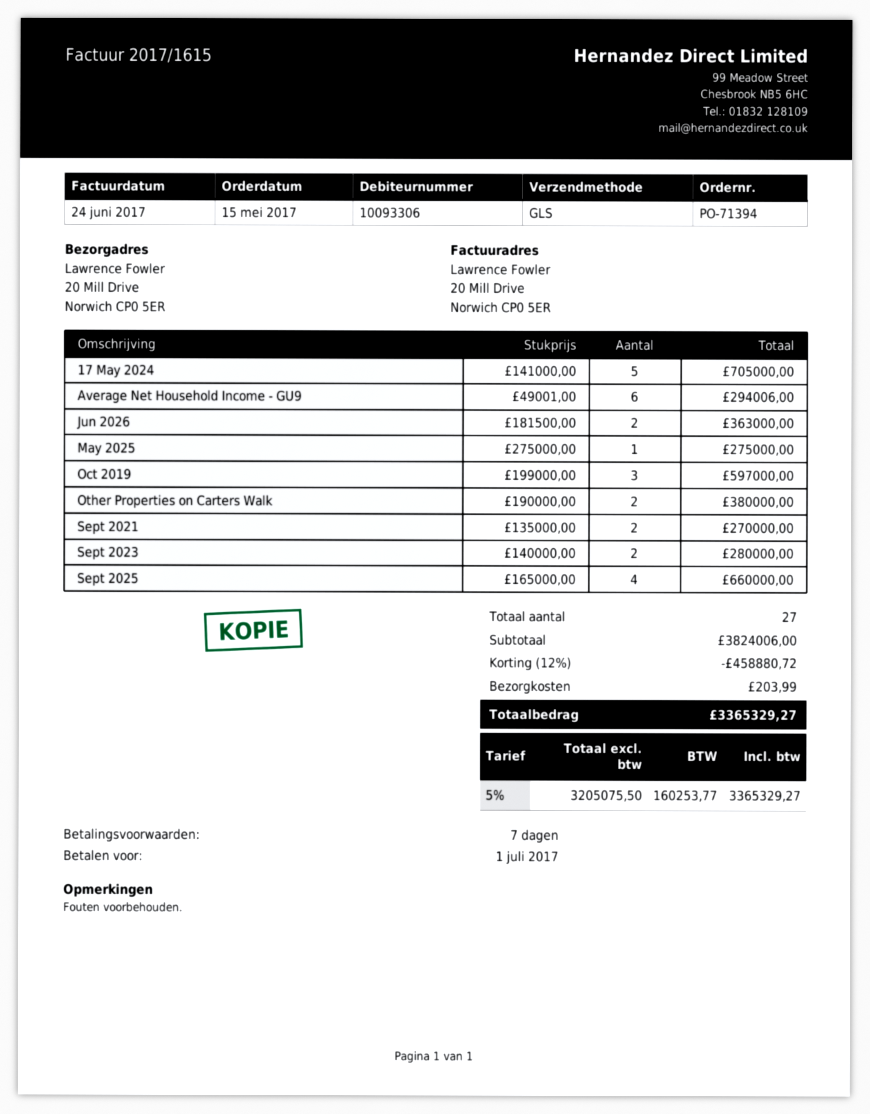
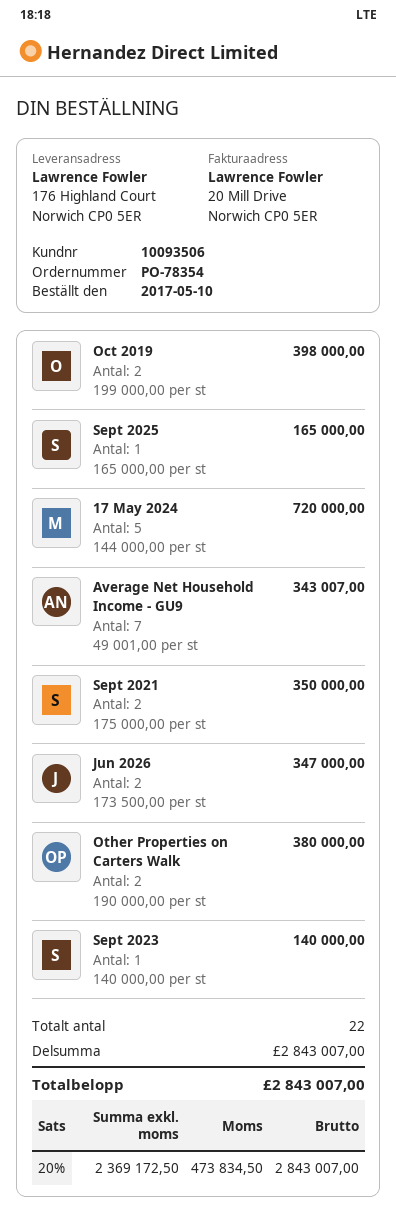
order number: PO-71394 -> PO-78354
order date: 2017-05-15 -> 2017-05-10
customer number: 10093306 -> 10093506
ship to: 20 Mill Drive, Norwich CP0 5ER -> 176 Highland Court, Norwich CP0 5ER
17 May 2024: 5 x 141000.00 = 705000.00 -> 5 x 144000.00 = 720000.00
Average Net Household Income - GU9: 6 x 49001.00 = 294006.00 -> 7 x 49001.00 = 343007.00
Jun 2026: 2 x 181500.00 = 363000.00 -> 2 x 173500.00 = 347000.00
May 2025: 1 x 275000.00 = 275000.00 -> none
Oct 2019: 3 x 199000.00 = 597000.00 -> 2 x 199000.00 = 398000.00
Sept 2021: 2 x 135000.00 = 270000.00 -> 2 x 175000.00 = 350000.00
Sept 2023: 2 x 140000.00 = 280000.00 -> 1 x 140000.00 = 140000.00
Sept 2025: 4 x 165000.00 = 660000.00 -> 1 x 165000.00 = 165000.00
total quantity: 27 -> 22
subtotal: 3824006.00 -> 2843007.00
discount: 12% = 458880.72 -> none
shipping: 203.99 -> none
net: 3205075.50 -> 2369172.50
tax: 5% = 160253.77 -> 20% = 473834.50
total: 3365329.27 -> 2843007.00

